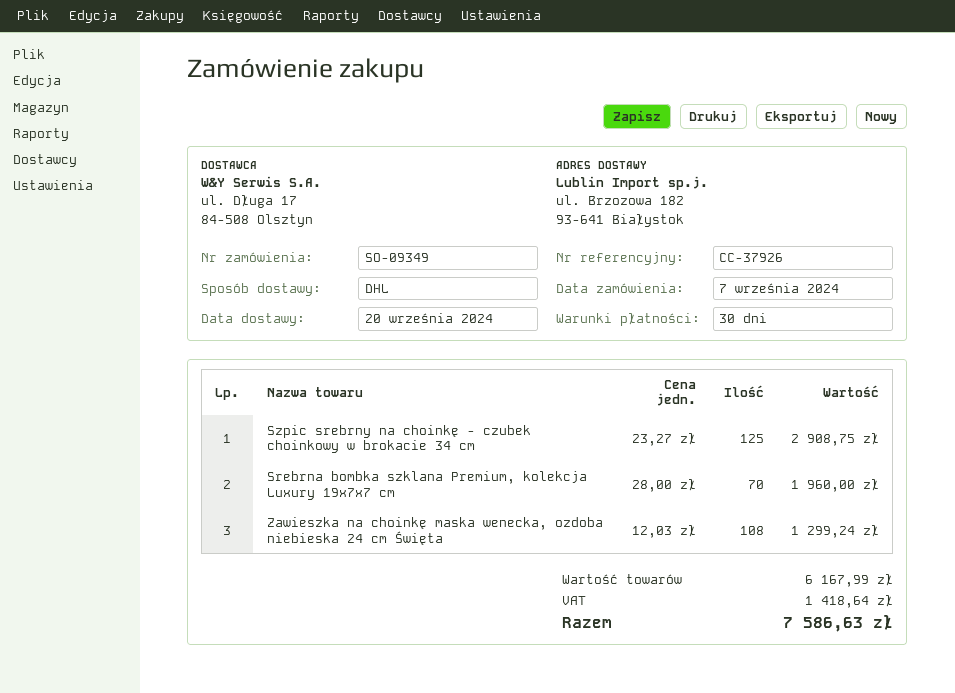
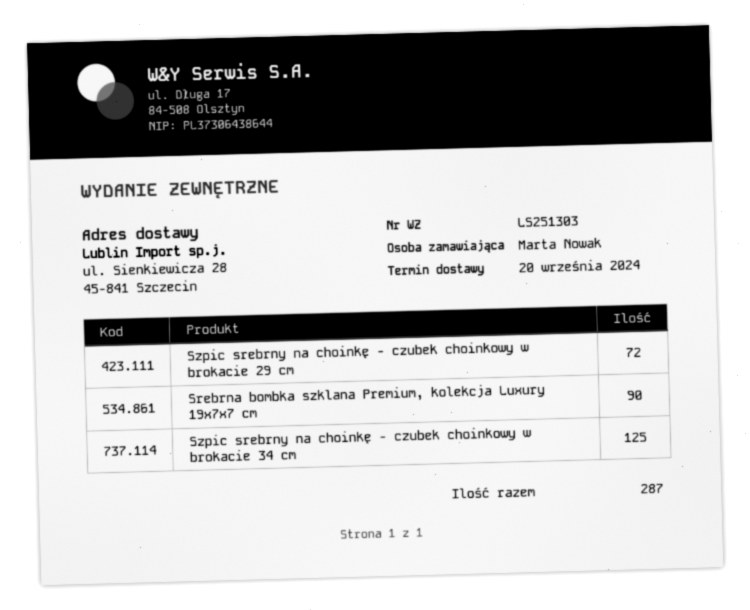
ship to: ul. Brzozowa 182, 93-641 Białystok -> ul. Sienkiewicza 28, 45-841 Szczecin
Srebrna bombka szklana Premium, kolekcja Luxury 19x7x7 cm: 70 -> 90
Zawieszka na choinkę maska wenecka, ozdoba niebieska 24 cm Święta: 108 -> none
Szpic srebrny na choinkę - czubek choinkowy w brokacie 29 cm: none -> 72

